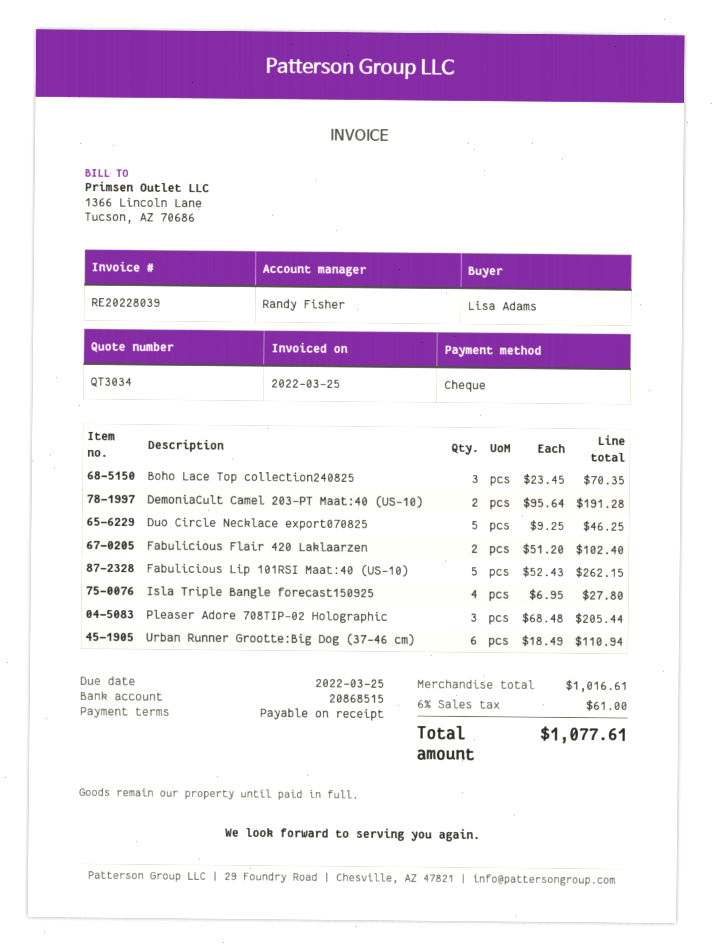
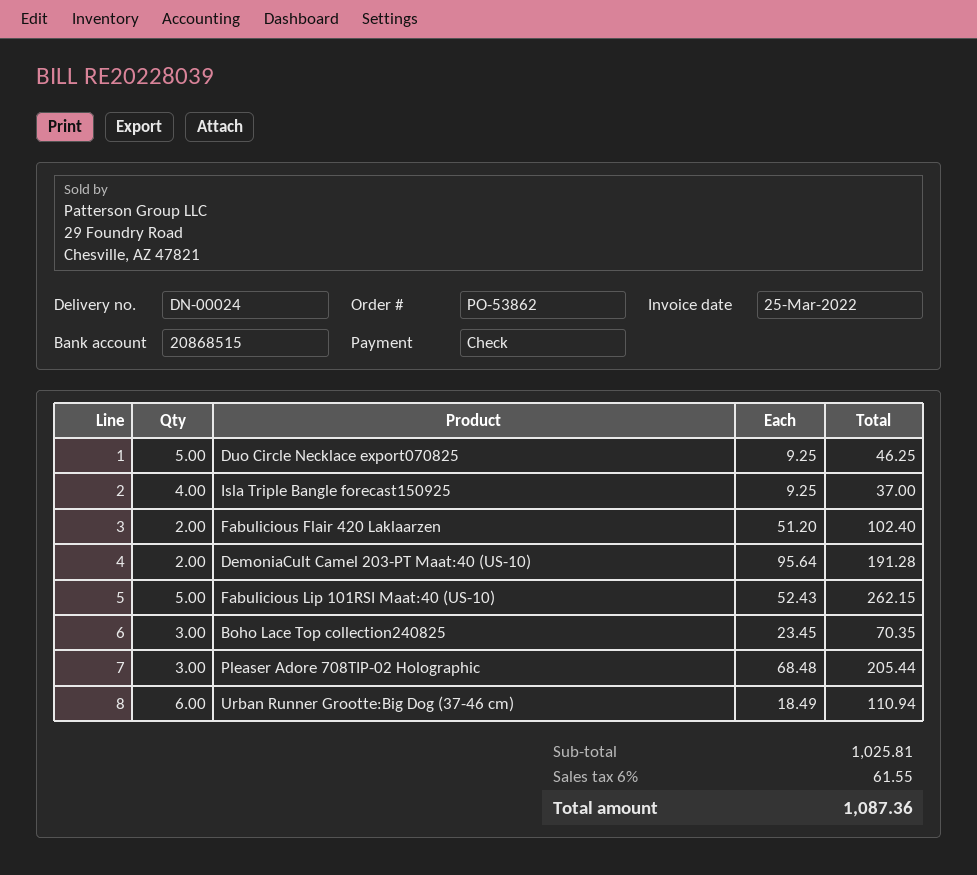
Isla Triple Bangle forecast150925: 4 x 6.95 = 27.80 -> 4 x 9.25 = 37.00
subtotal: 1016.61 -> 1025.81
tax: 6% = 61.00 -> 6% = 61.55
total: 1077.61 -> 1087.36

